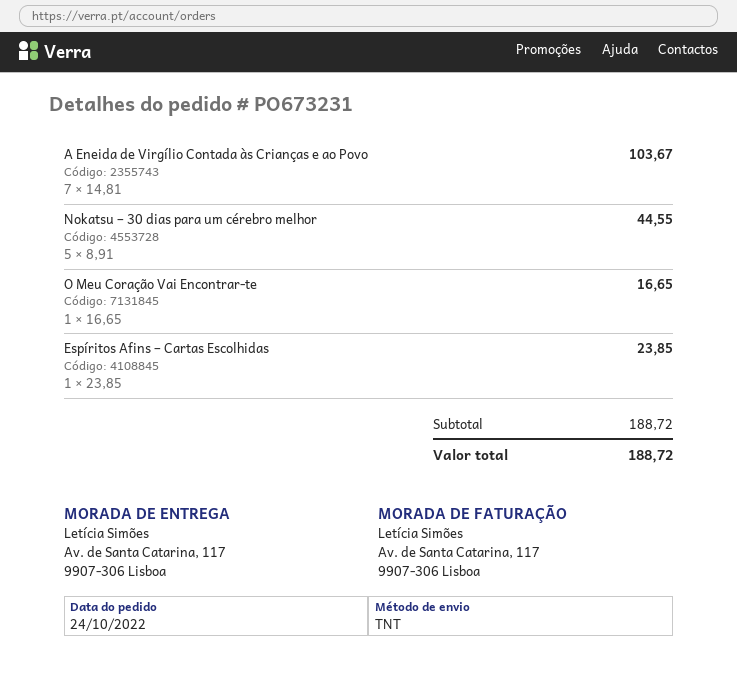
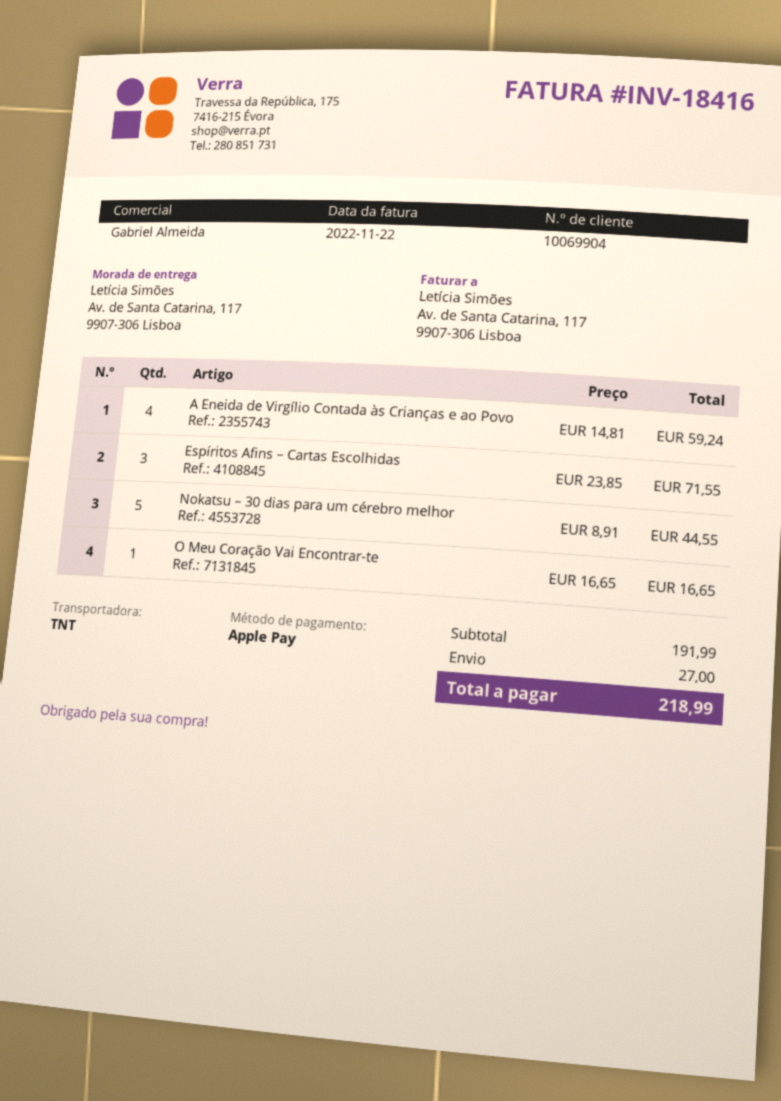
A Eneida de Virgílio Contada às Crianças e ao Povo: 7 x 14.81 = 103.67 -> 4 x 14.81 = 59.24
Espíritos Afins – Cartas Escolhidas: 1 x 23.85 = 23.85 -> 3 x 23.85 = 71.55
subtotal: 188.72 -> 191.99
shipping: none -> 27.00
total: 188.72 -> 218.99

